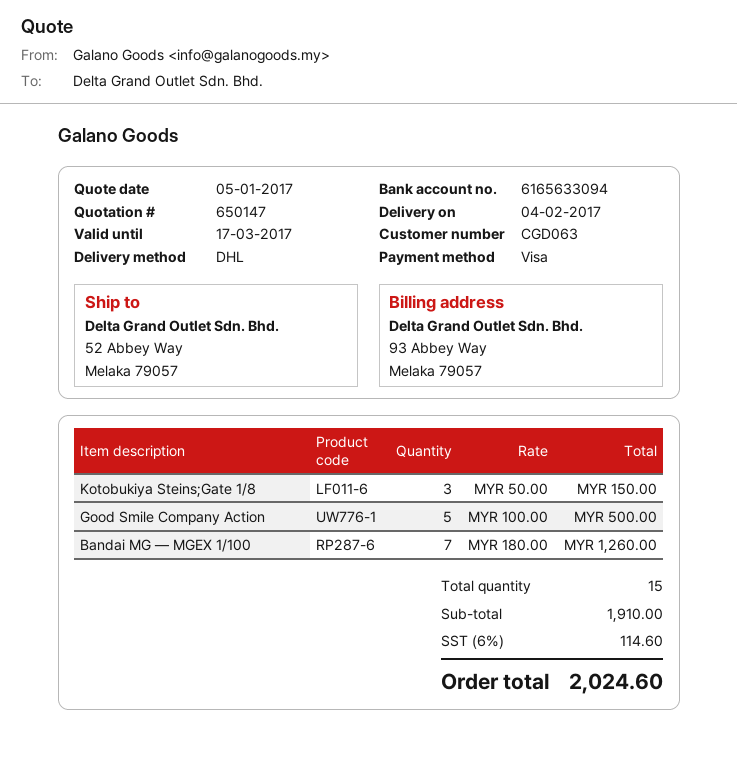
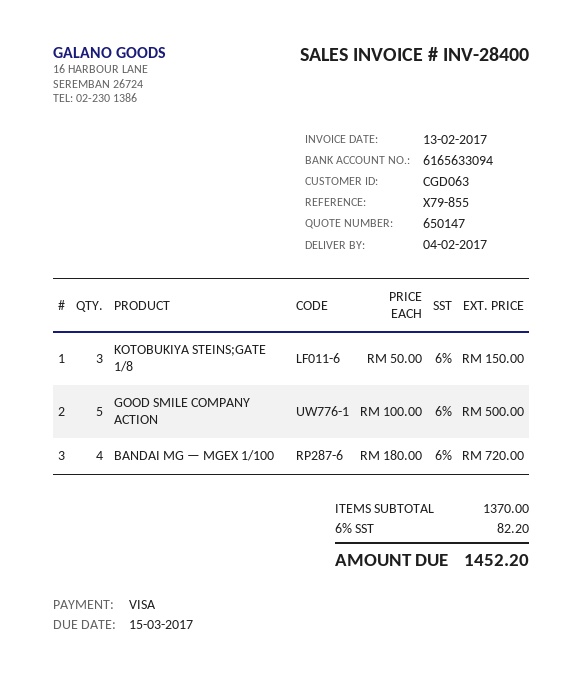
Bandai MG — MGEX 1/100: 7 x 180.00 = 1260.00 -> 4 x 180.00 = 720.00
subtotal: 1910.00 -> 1370.00
tax: 6% = 114.60 -> 6% = 82.20
total: 2024.60 -> 1452.20

